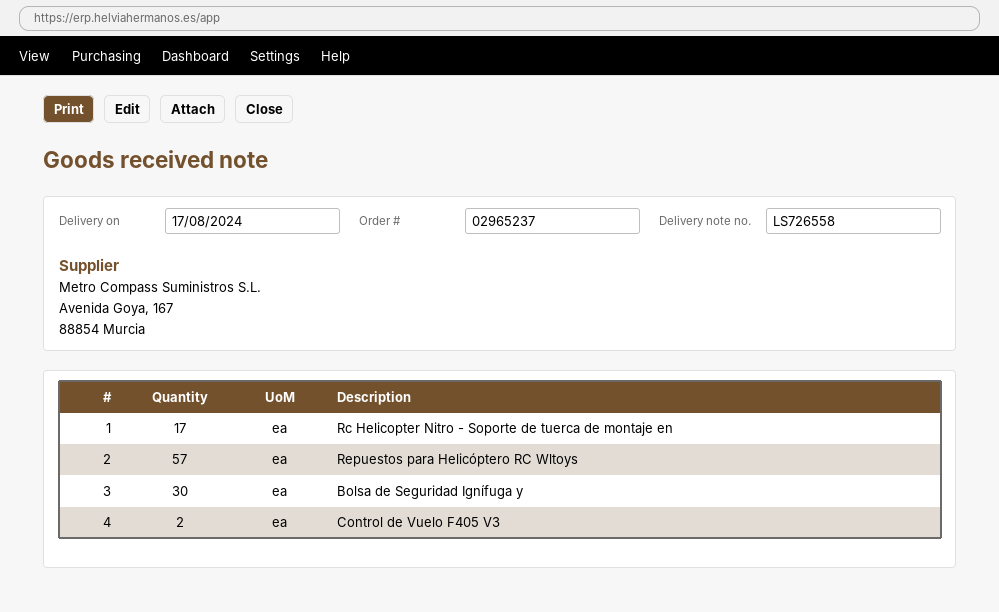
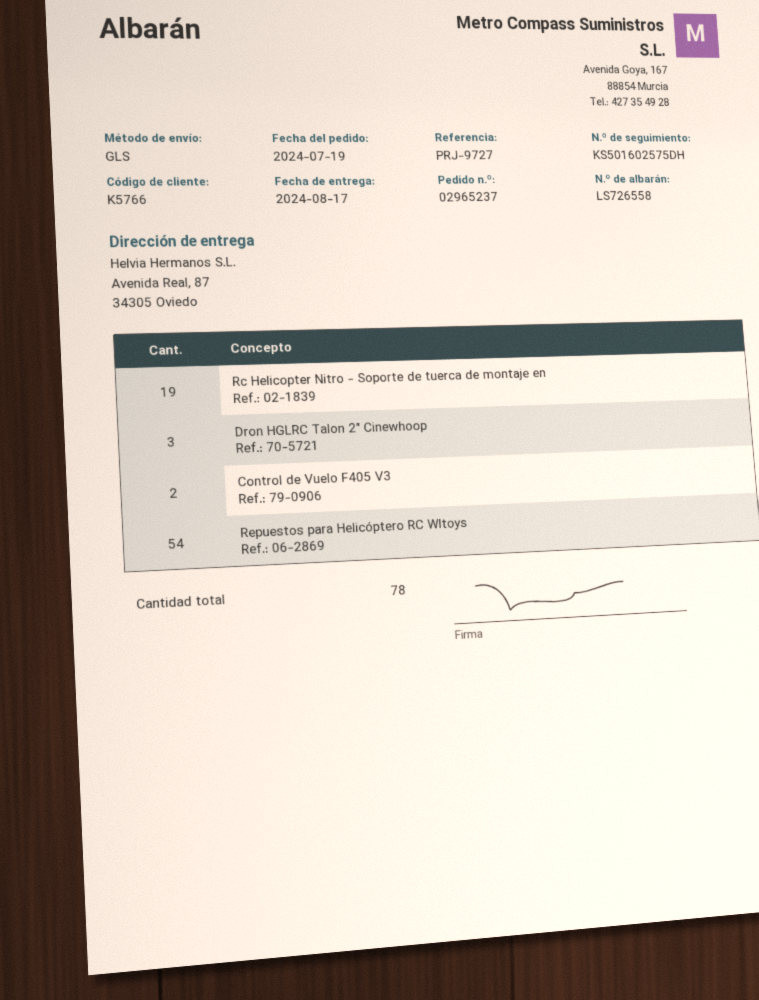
Rc Helicopter Nitro - Soporte de tuerca de montaje en: 17 -> 19
Repuestos para Helicóptero RC Wltoys: 57 -> 54
Bolsa de Seguridad Ignífuga y: 30 -> none
Dron HGLRC Talon 2" Cinewhoop: none -> 3

